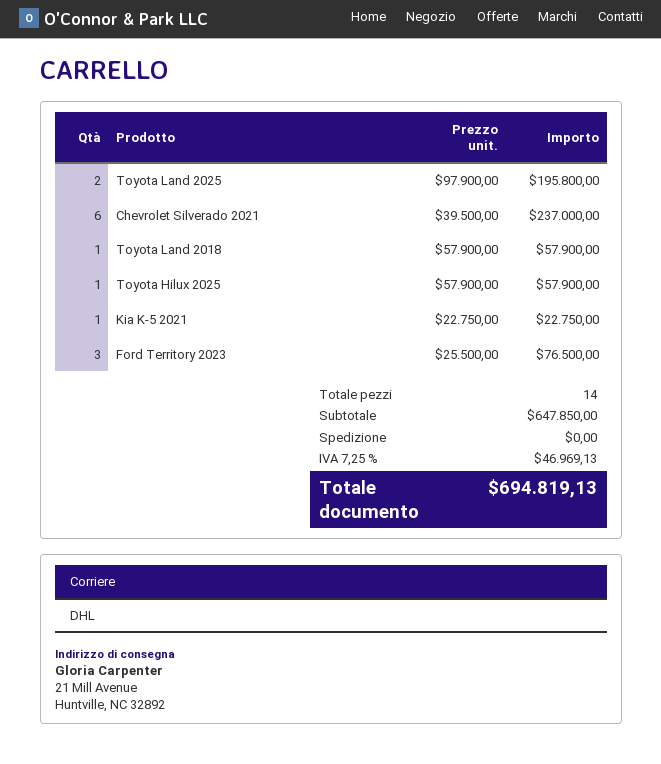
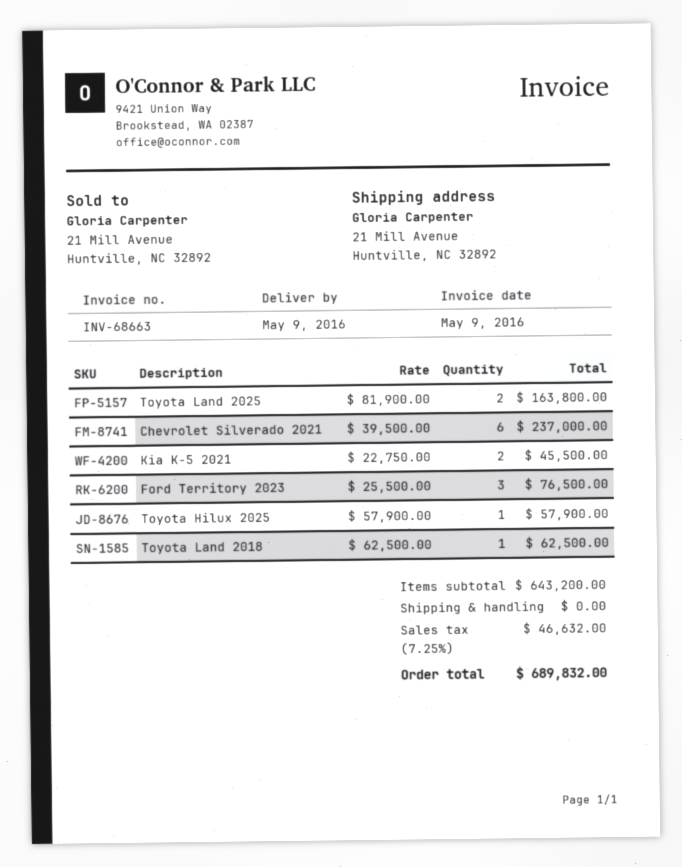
Toyota Land 2025: 2 x 97900.00 = 195800.00 -> 2 x 81900.00 = 163800.00
Toyota Land 2018: 1 x 57900.00 = 57900.00 -> 1 x 62500.00 = 62500.00
Kia K-5 2021: 1 x 22750.00 = 22750.00 -> 2 x 22750.00 = 45500.00
subtotal: 647850.00 -> 643200.00
tax: 7.25% = 46969.13 -> 7.25% = 46632.00
total: 694819.13 -> 689832.00

